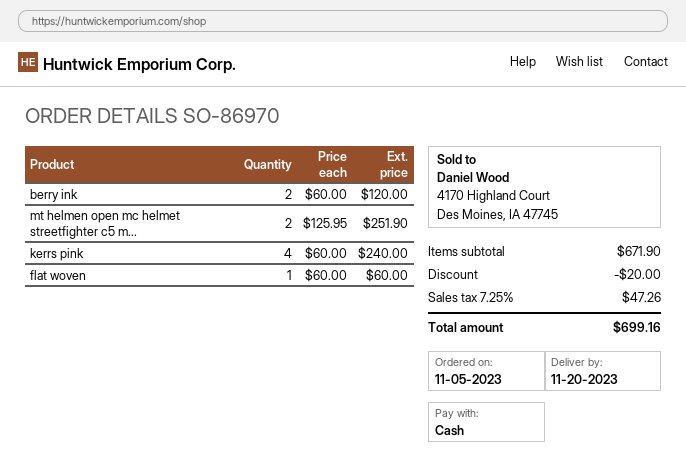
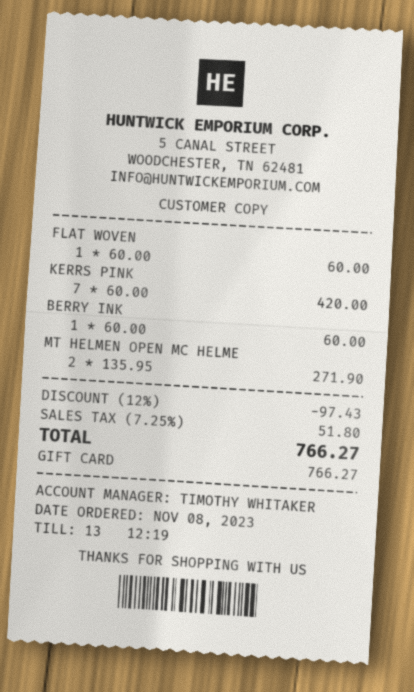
order date: 2023-11-05 -> 2023-11-08
payment method: cash -> gift card
berry ink: 2 x 60.00 = 120.00 -> 1 x 60.00 = 60.00
mt helmen open mc helmet streetfighter c5 m...: 2 x 125.95 = 251.90 -> 2 x 135.95 = 271.90
kerrs pink: 4 x 60.00 = 240.00 -> 7 x 60.00 = 420.00
discount: 20.00 -> 97.43
tax: 7.25% = 47.26 -> 7.25% = 51.80
total: 699.16 -> 766.27

